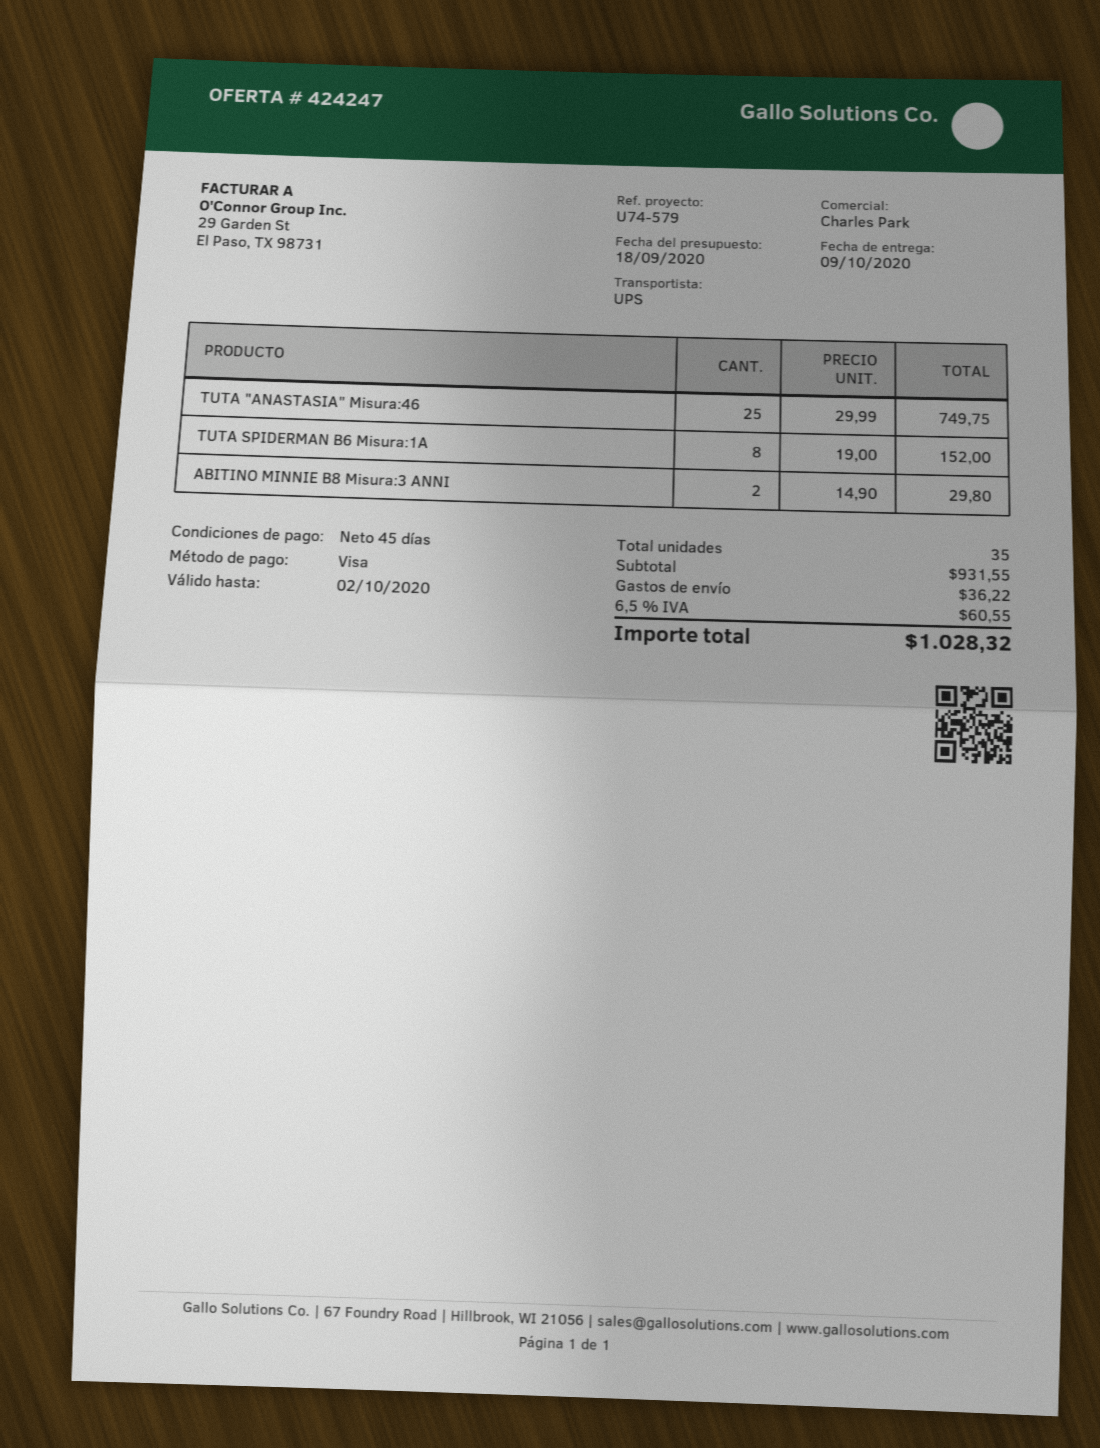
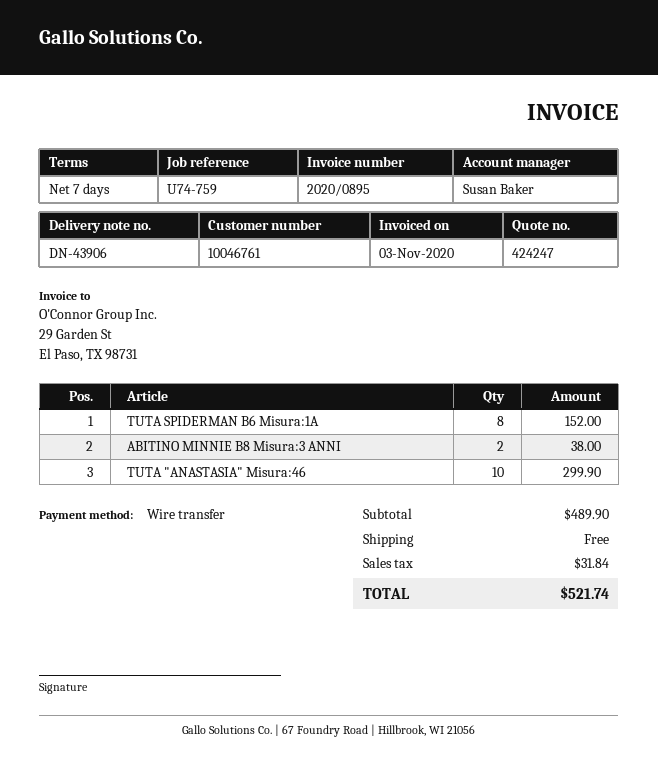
payment terms: 45 days -> 7 days
reference: U74-579 -> U74-759
sales rep: Charles Park -> Susan Baker
payment method: Visa -> bank transfer
TUTA "ANASTASIA" Misura:46: 25 for 749.75 -> 10 for 299.90
ABITINO MINNIE B8 Misura:3 ANNI: 2 for 29.80 -> 2 for 38.00
subtotal: 931.55 -> 489.90
shipping: 36.22 -> 0.00
tax: 60.55 -> 31.84
total: 1028.32 -> 521.74

